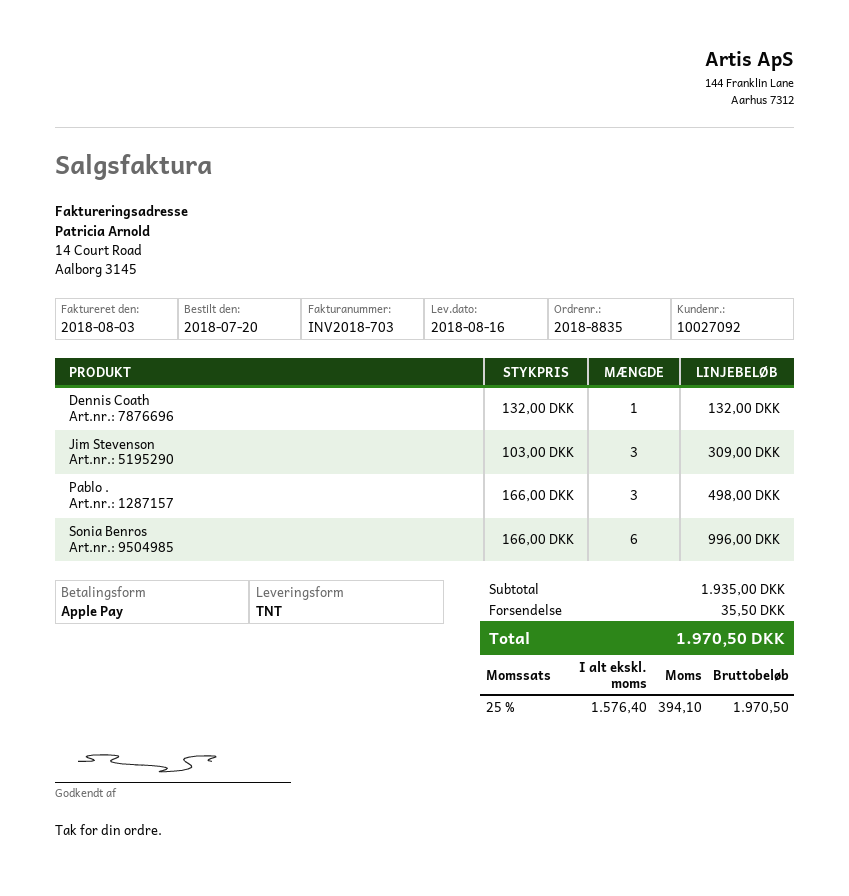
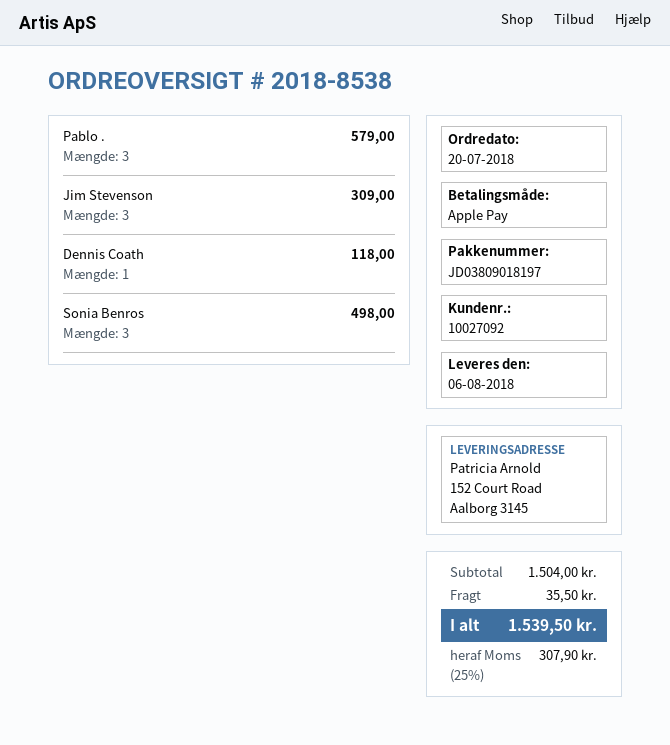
order number: 2018-8835 -> 2018-8538
delivery date: 2018-08-16 -> 2018-08-06
Dennis Coath: 1 for 132.00 -> 1 for 118.00
Pablo .: 3 for 498.00 -> 3 for 579.00
Sonia Benros: 6 for 996.00 -> 3 for 498.00
subtotal: 1935.00 -> 1504.00
tax: 25% = 394.10 -> 25% = 307.90
total: 1970.50 -> 1539.50

